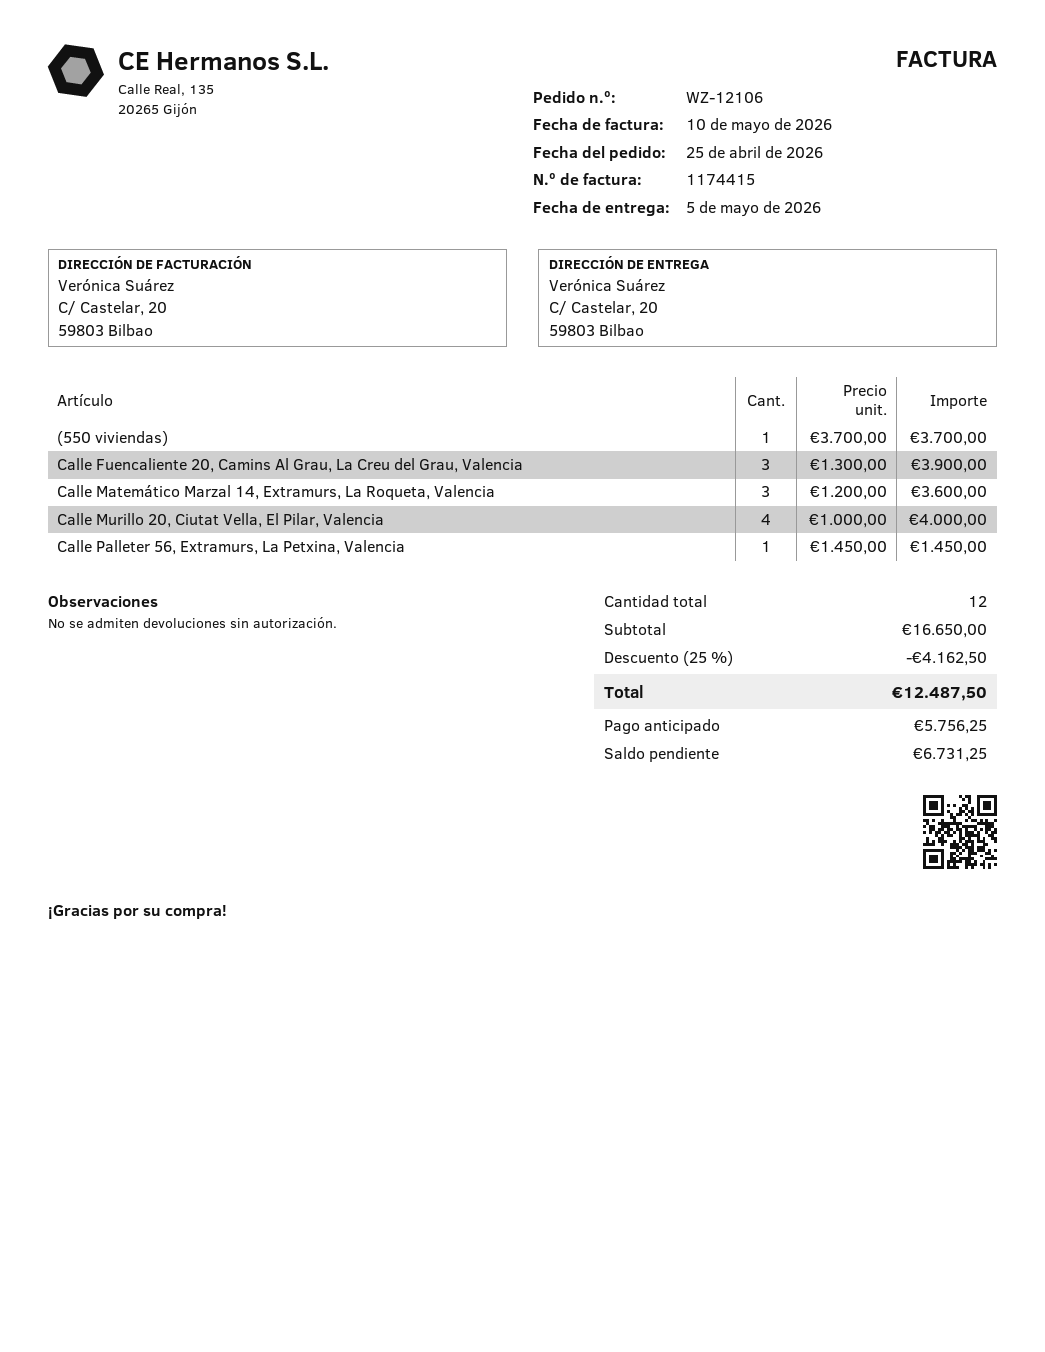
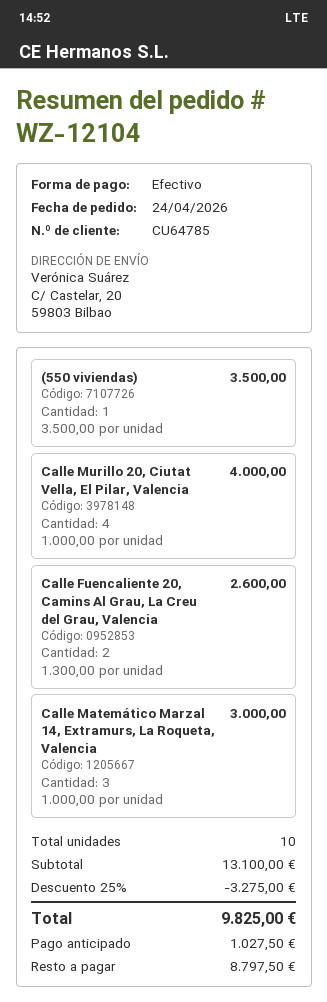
order number: WZ-12106 -> WZ-12104
order date: 2026-04-25 -> 2026-04-24
(550 viviendas): 1 x 3700.00 = 3700.00 -> 1 x 3500.00 = 3500.00
Calle Fuencaliente 20, Camins Al Grau, La Creu del Grau, Valencia: 3 x 1300.00 = 3900.00 -> 2 x 1300.00 = 2600.00
Calle Matemático Marzal 14, Extramurs, La Roqueta, Valencia: 3 x 1200.00 = 3600.00 -> 3 x 1000.00 = 3000.00
Calle Palleter 56, Extramurs, La Petxina, Valencia: 1 x 1450.00 = 1450.00 -> none
total quantity: 12 -> 10
subtotal: 16650.00 -> 13100.00
discount: 25% = 4162.50 -> 25% = 3275.00
total: 12487.50 -> 9825.00
deposit: 5756.25 -> 1027.50
balance: 6731.25 -> 8797.50

